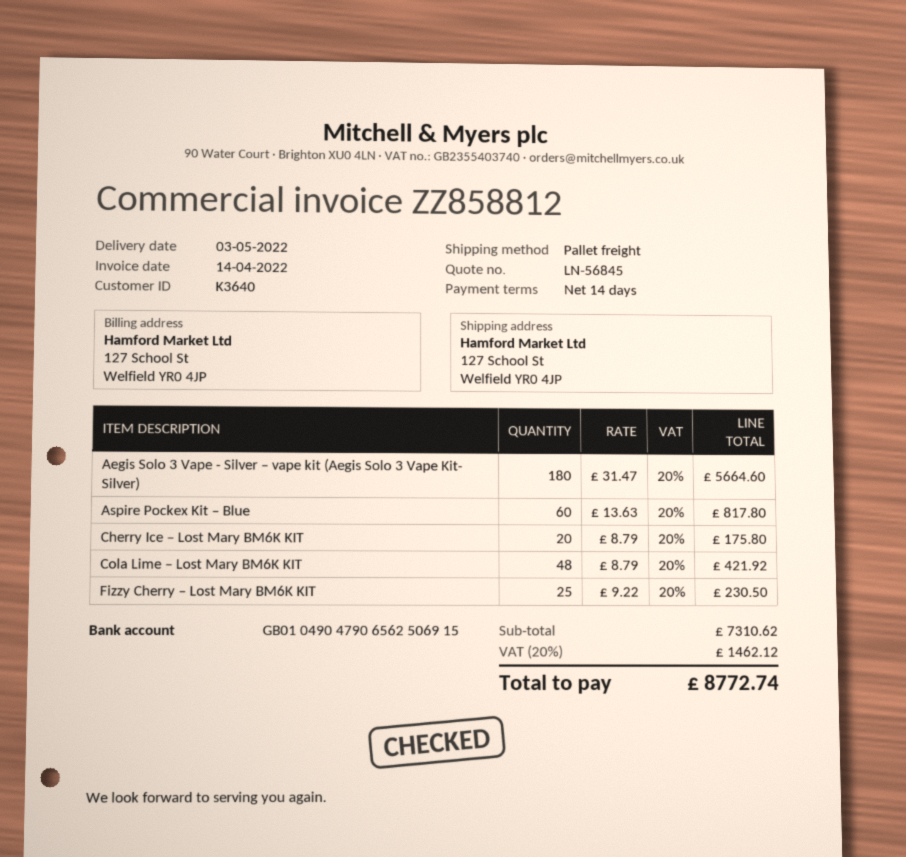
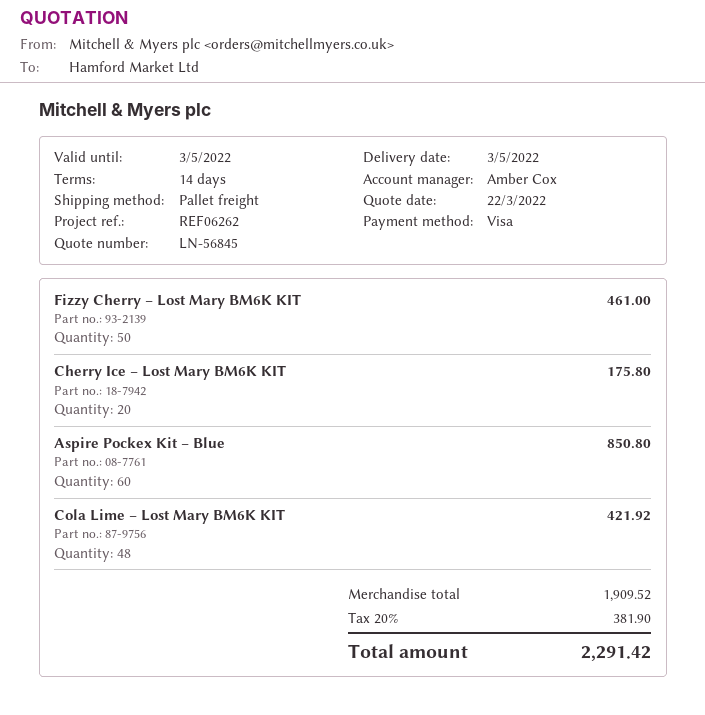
Aegis Solo 3 Vape - Silver – vape kit (Aegis Solo 3 Vape Kit- Silver): 180 for 5664.60 -> none
Aspire Pockex Kit – Blue: 60 for 817.80 -> 60 for 850.80
Fizzy Cherry – Lost Mary BM6K KIT: 25 for 230.50 -> 50 for 461.00
subtotal: 7310.62 -> 1909.52
tax: 20% = 1462.12 -> 20% = 381.90
total: 8772.74 -> 2291.42

